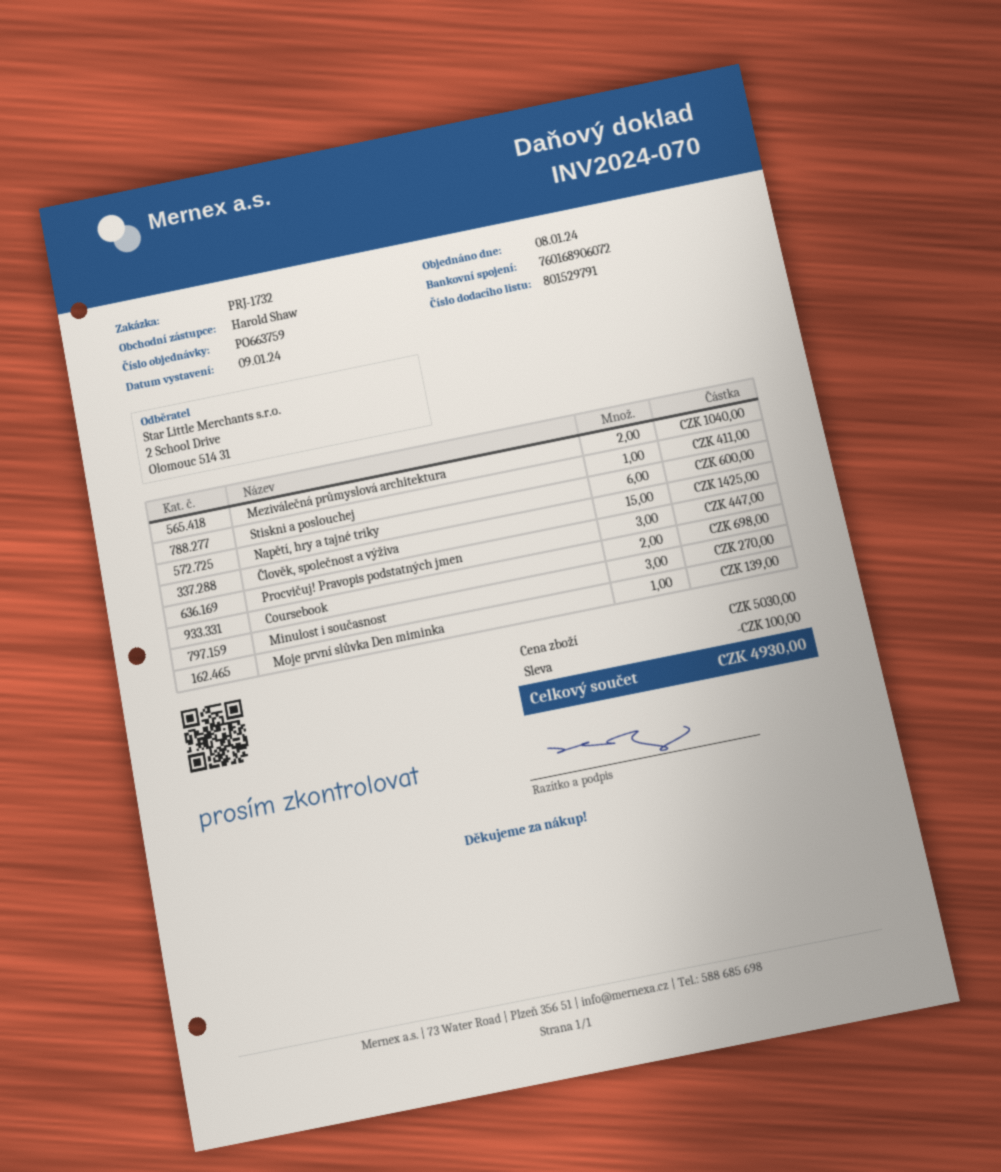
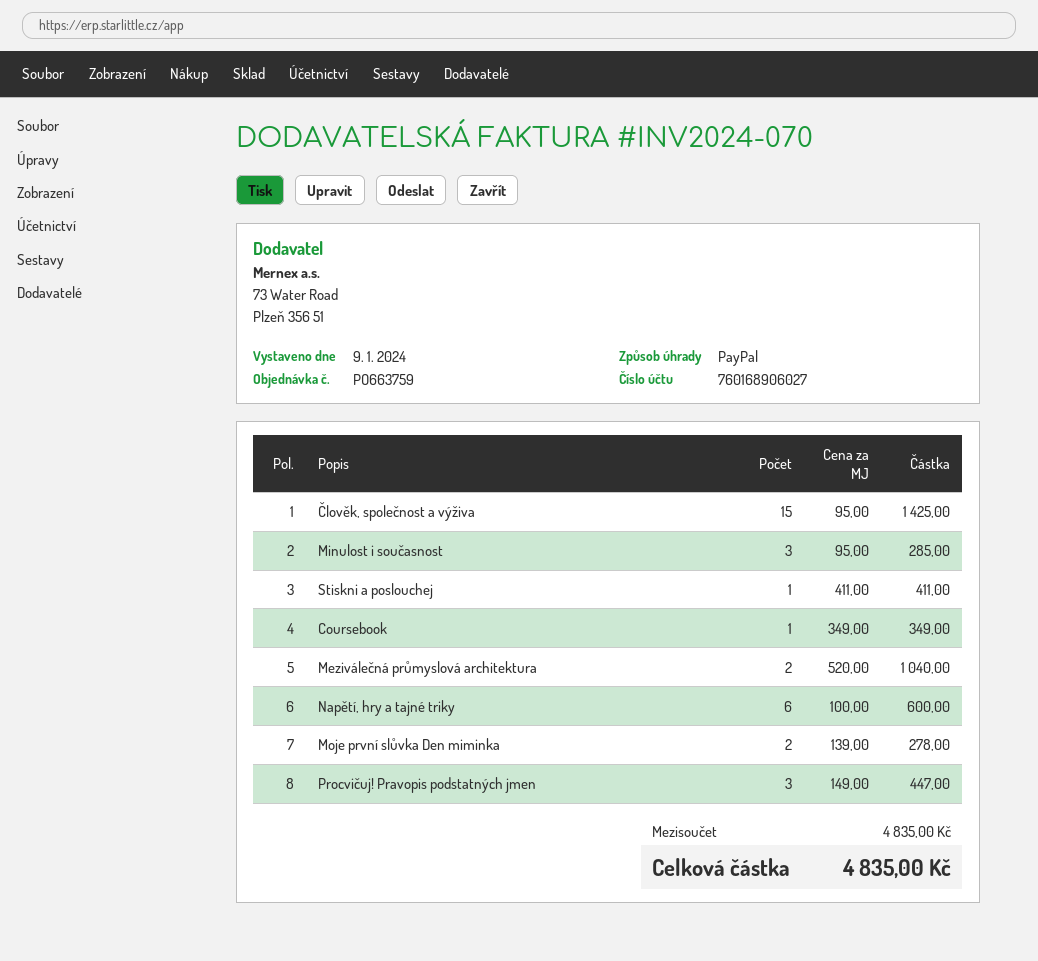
bank account: 760168906072 -> 760168906027
Coursebook: 2 for 698.00 -> 1 for 349.00
Minulost i současnost: 3 for 270.00 -> 3 for 285.00
Moje první slůvka Den miminka: 1 for 139.00 -> 2 for 278.00
subtotal: 5030.00 -> 4835.00
discount: 100.00 -> none
total: 4930.00 -> 4835.00

